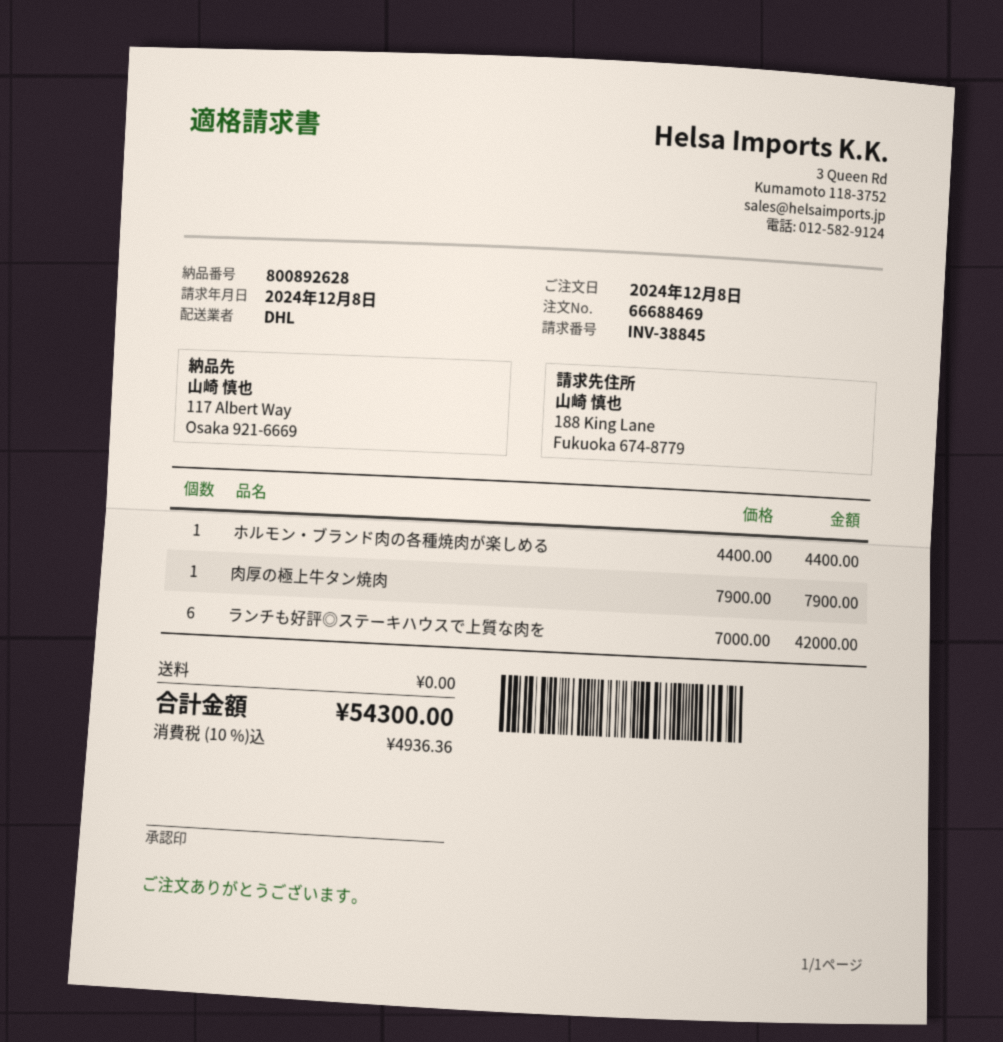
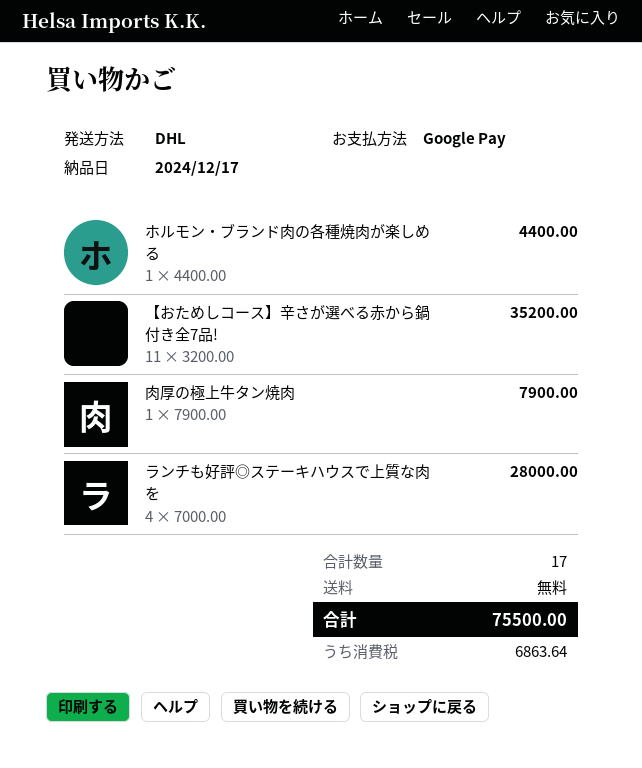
ランチも好評◎ステーキハウスで上質な肉を: 6 x 7000.00 = 42000.00 -> 4 x 7000.00 = 28000.00
【おためしコース】辛さが選べる赤から鍋付き全7品!: none -> 11 x 3200.00 = 35200.00
tax: 4936.36 -> 6863.64
total: 54300.00 -> 75500.00

